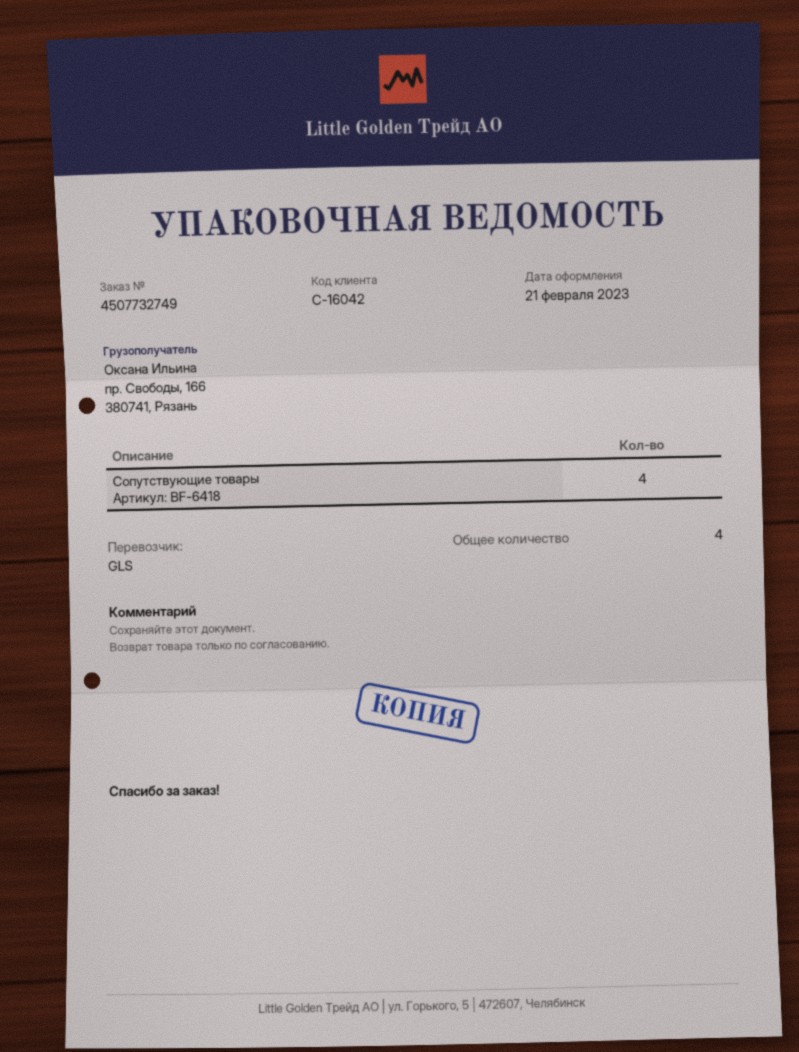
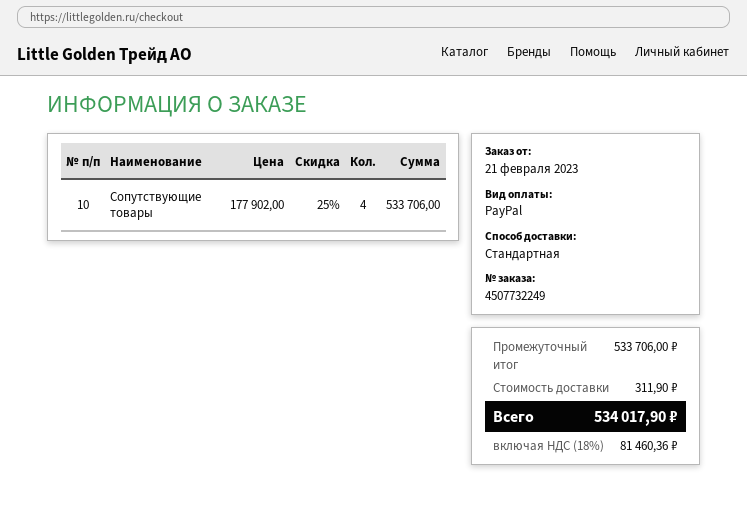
order number: 4507732749 -> 4507732249
shipping method: GLS -> standard

